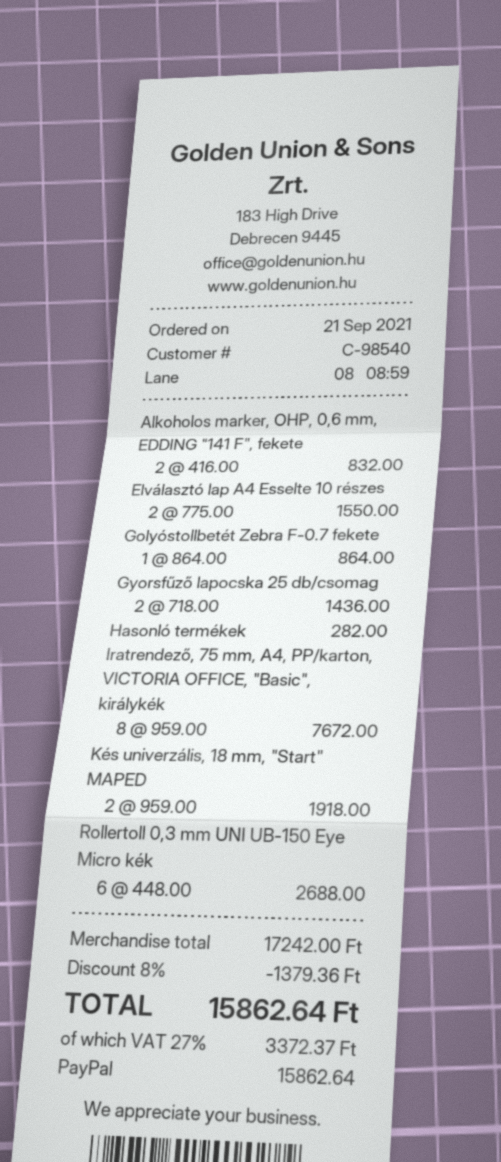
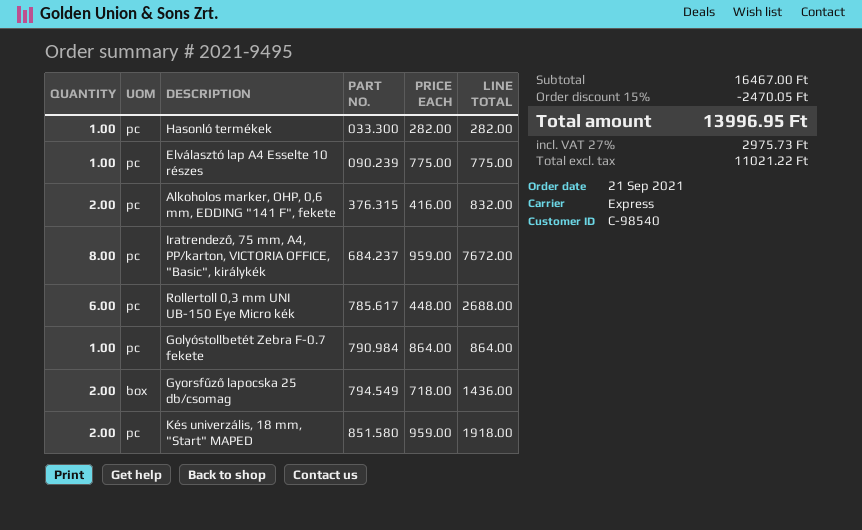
Elválasztó lap A4 Esselte 10 részes: 2 x 775.00 = 1550.00 -> 1 x 775.00 = 775.00
subtotal: 17242.00 -> 16467.00
discount: 8% = 1379.36 -> 15% = 2470.05
tax: 27% = 3372.37 -> 27% = 2975.73
total: 15862.64 -> 13996.95

